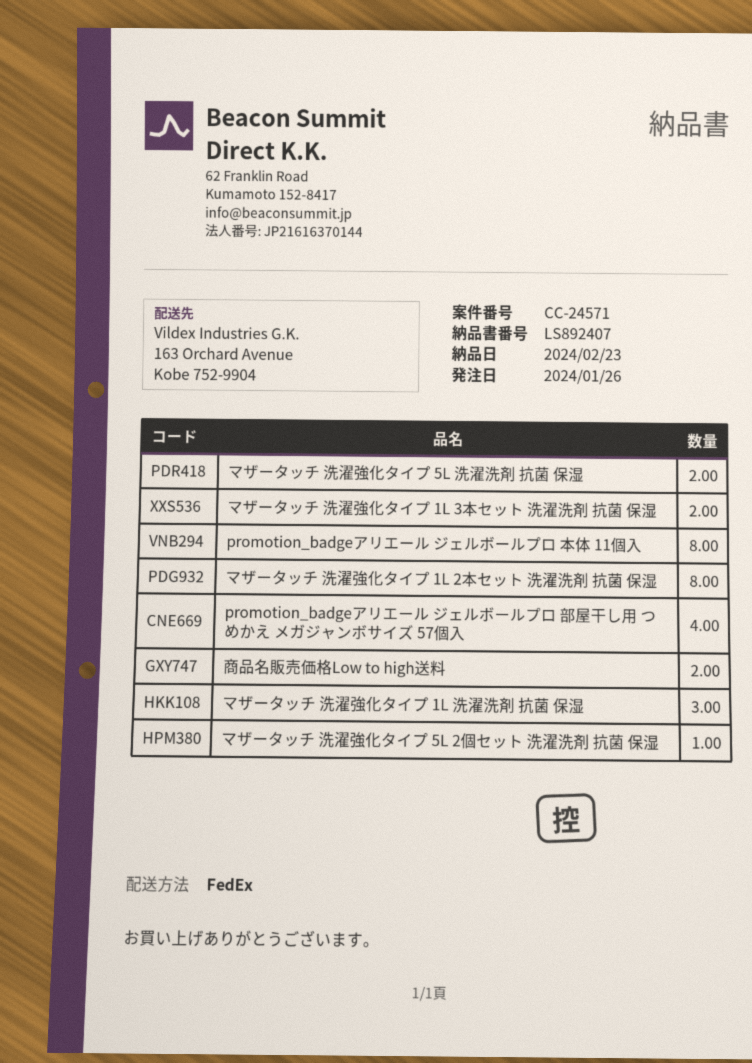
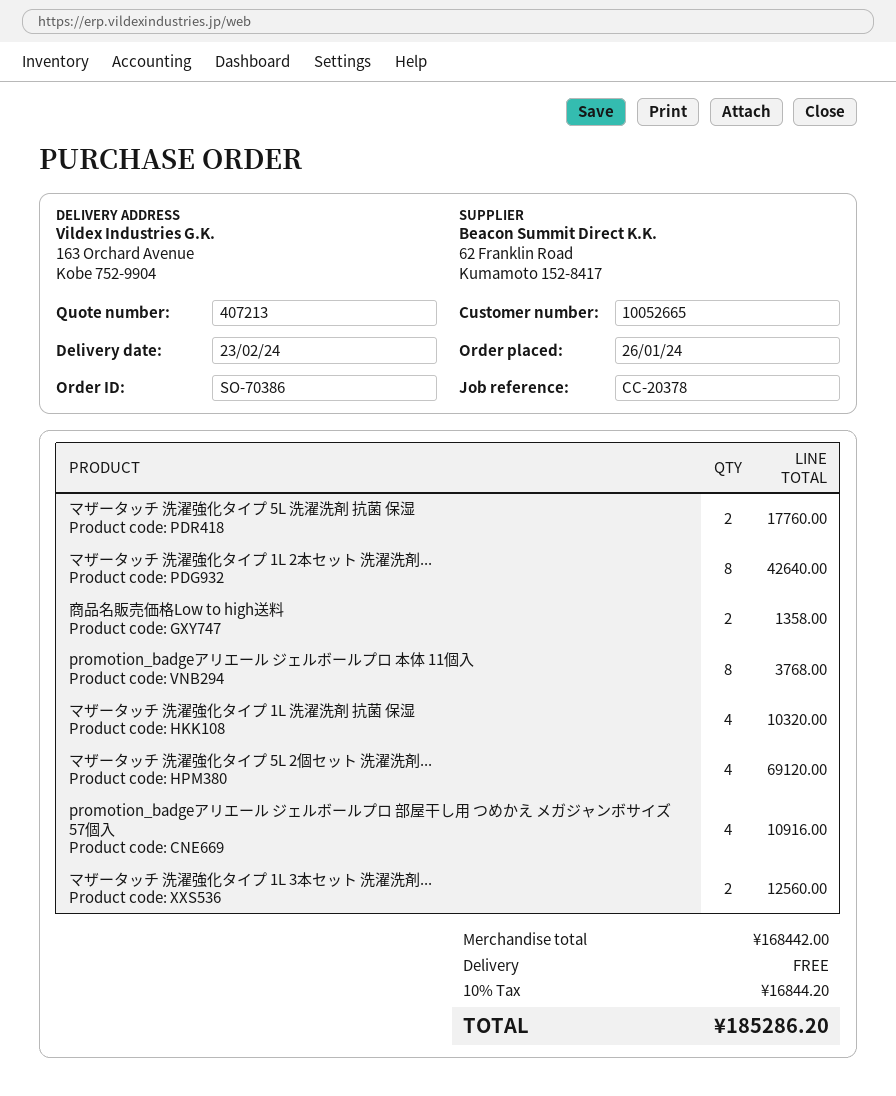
reference: CC-24571 -> CC-20378
マザータッチ 洗濯強化タイプ 1L 洗濯洗剤 抗菌 保湿: 3 -> 4
マザータッチ 洗濯強化タイプ 5L 2個セット 洗濯洗剤 抗菌 保湿: 1 -> 4

